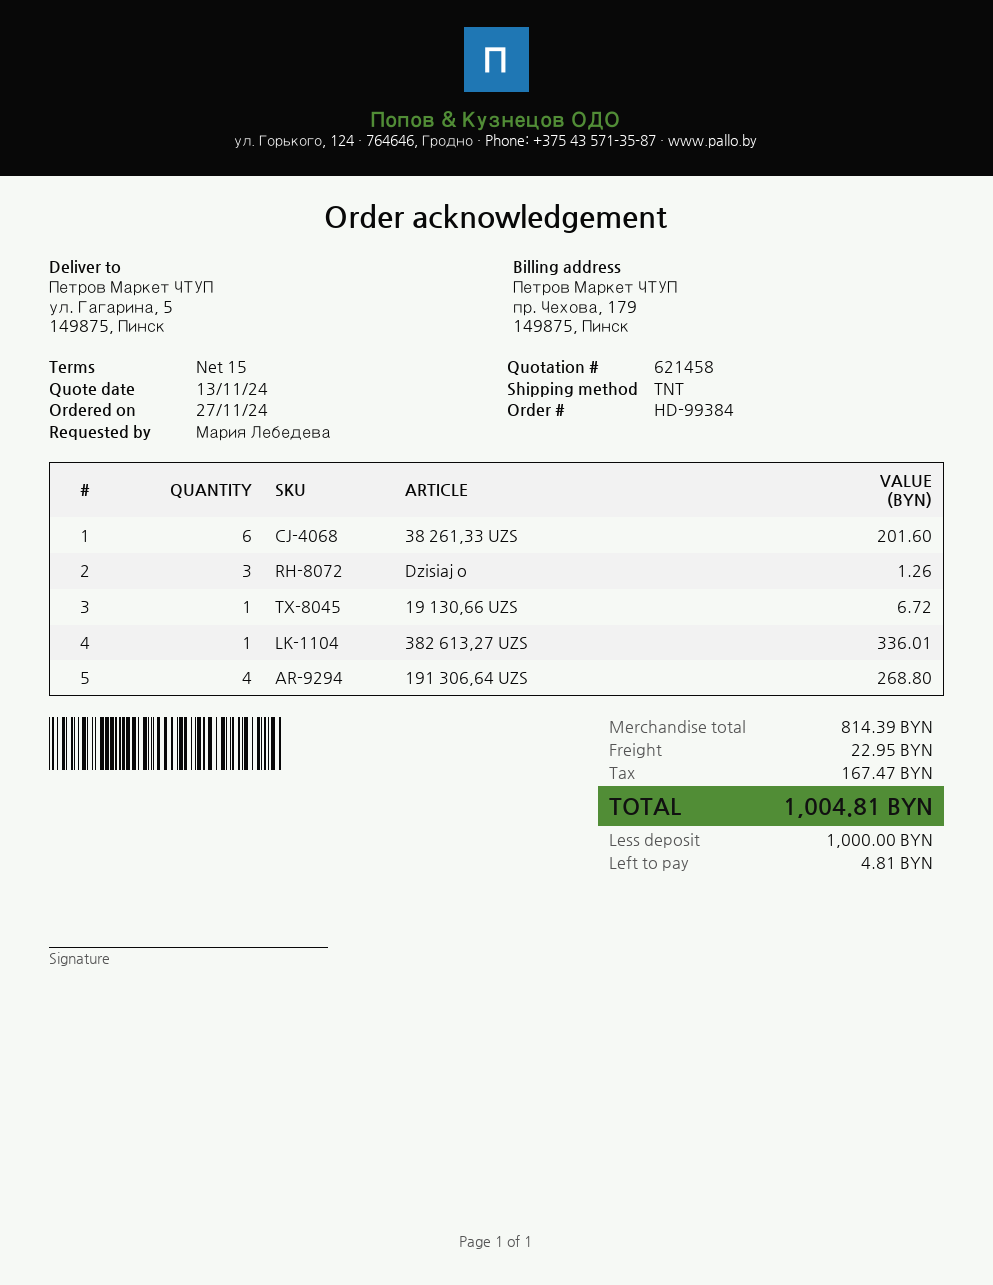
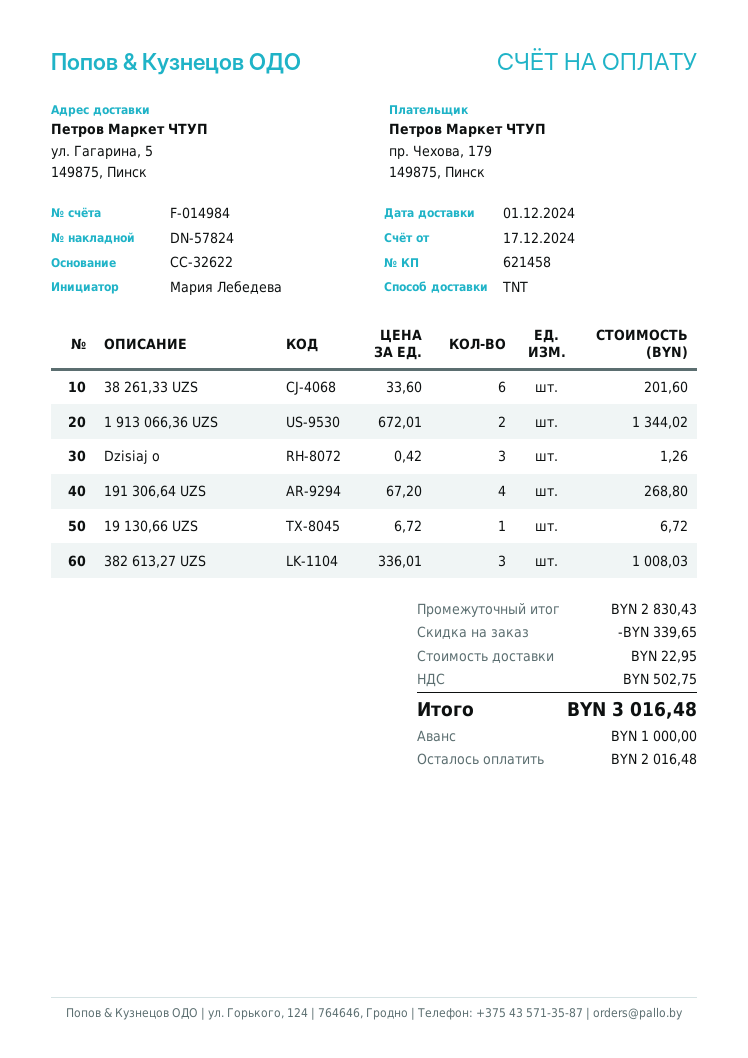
382 613,27 UZS: 1 for 336.01 -> 3 for 1008.03
1 913 066,36 UZS: none -> 2 for 1344.02
subtotal: 814.39 -> 2830.43
discount: none -> 339.65
tax: 167.47 -> 502.75
total: 1004.81 -> 3016.48
balance: 4.81 -> 2016.48

